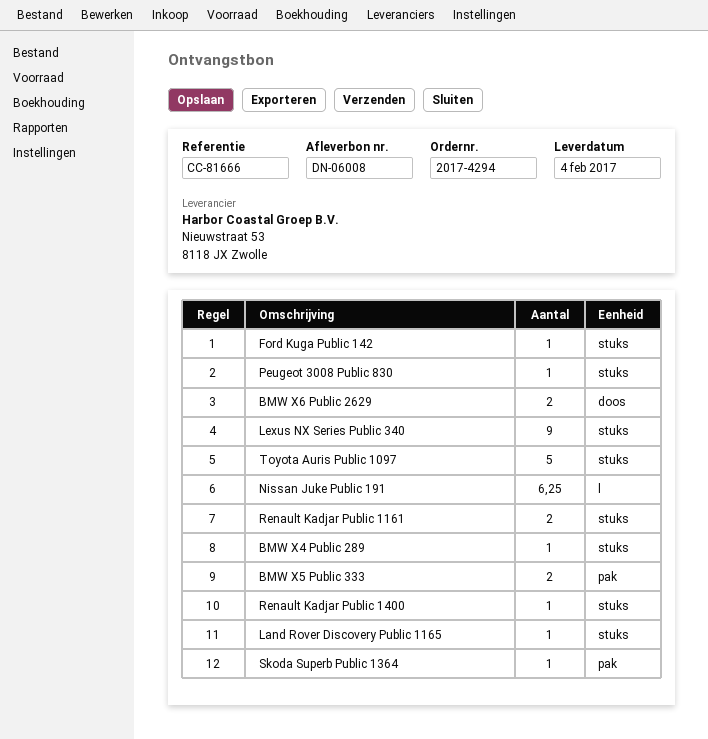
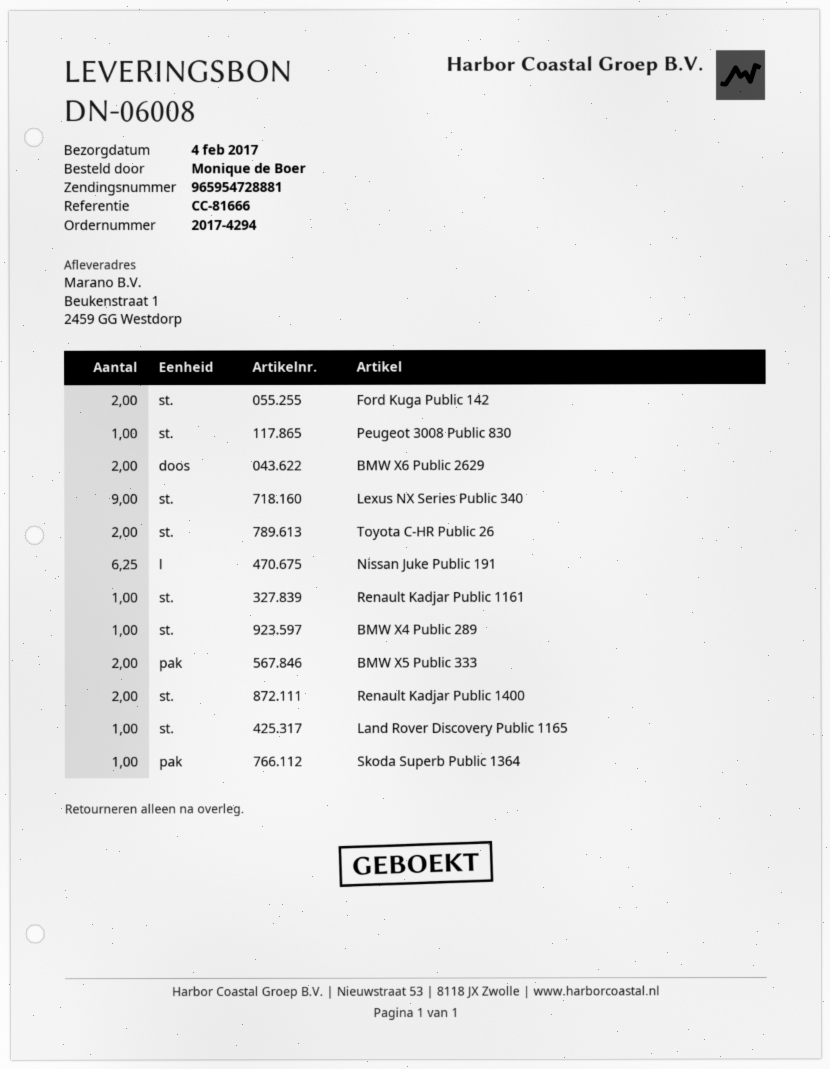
Ford Kuga Public 142: 1 -> 2
Toyota Auris Public 1097: 5 -> none
Renault Kadjar Public 1161: 2 -> 1
Renault Kadjar Public 1400: 1 -> 2
Toyota C-HR Public 26: none -> 2

